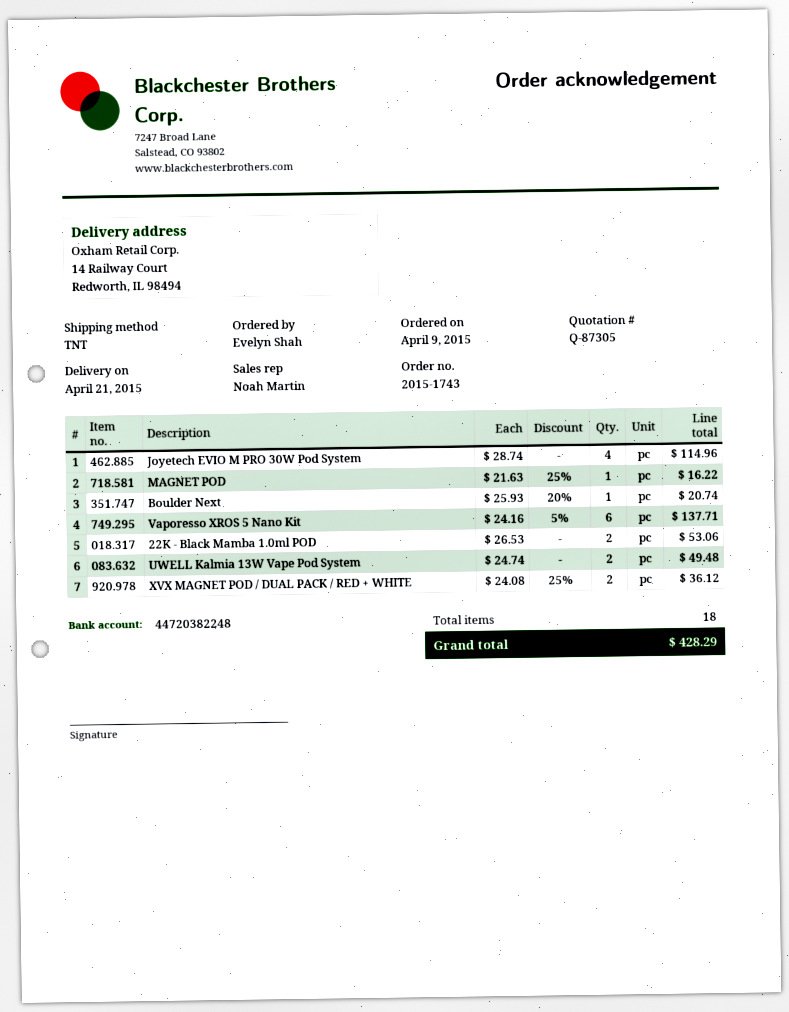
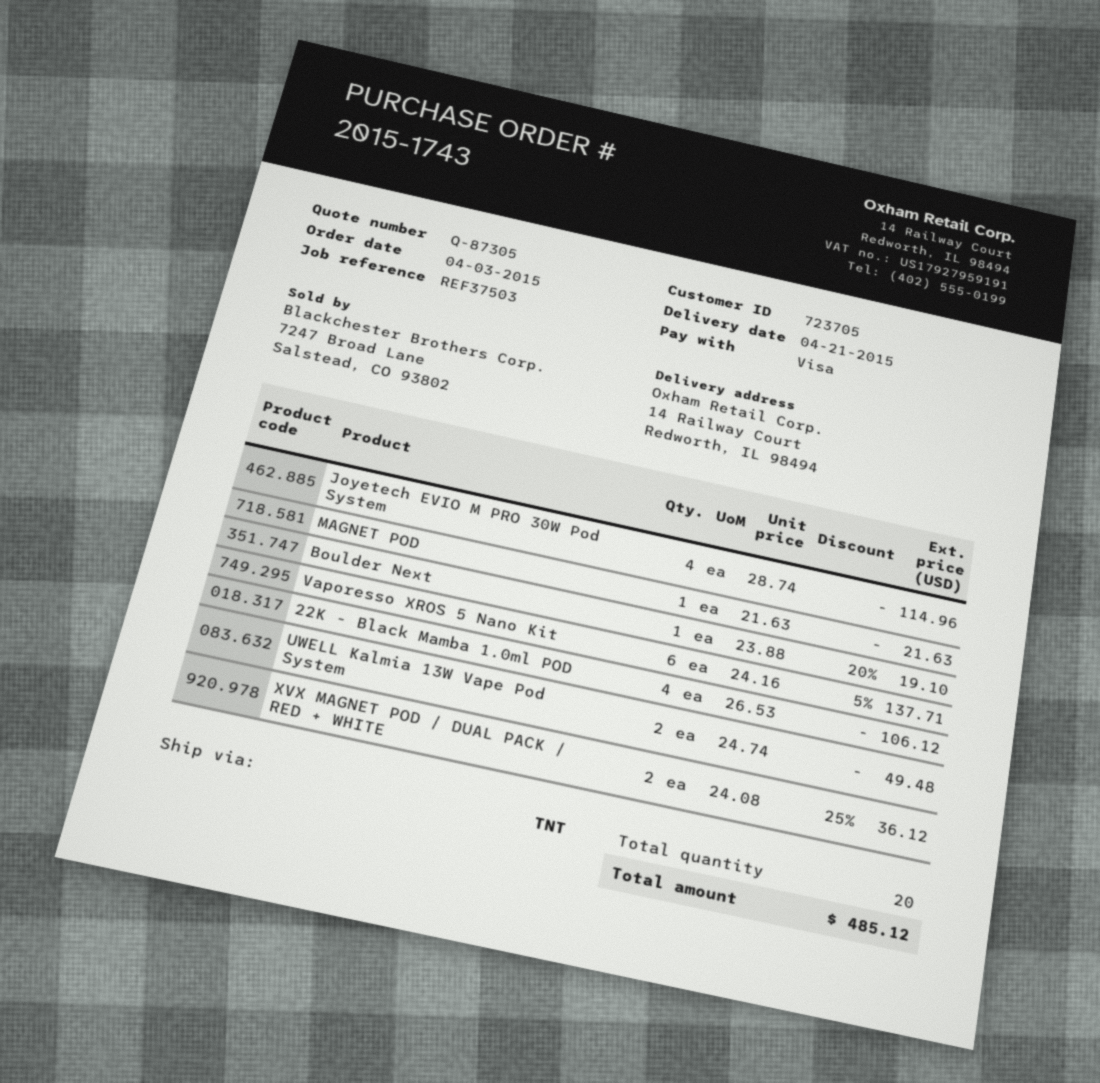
order date: 2015-04-09 -> 2015-04-03
MAGNET POD: 1 x 21.63 - 25% = 16.22 -> 1 x 21.63 = 21.63
Boulder Next: 1 x 25.93 - 20% = 20.74 -> 1 x 23.88 - 20% = 19.10
22K - Black Mamba 1.0ml POD: 2 x 26.53 = 53.06 -> 4 x 26.53 = 106.12
total quantity: 18 -> 20
total: 428.29 -> 485.12

